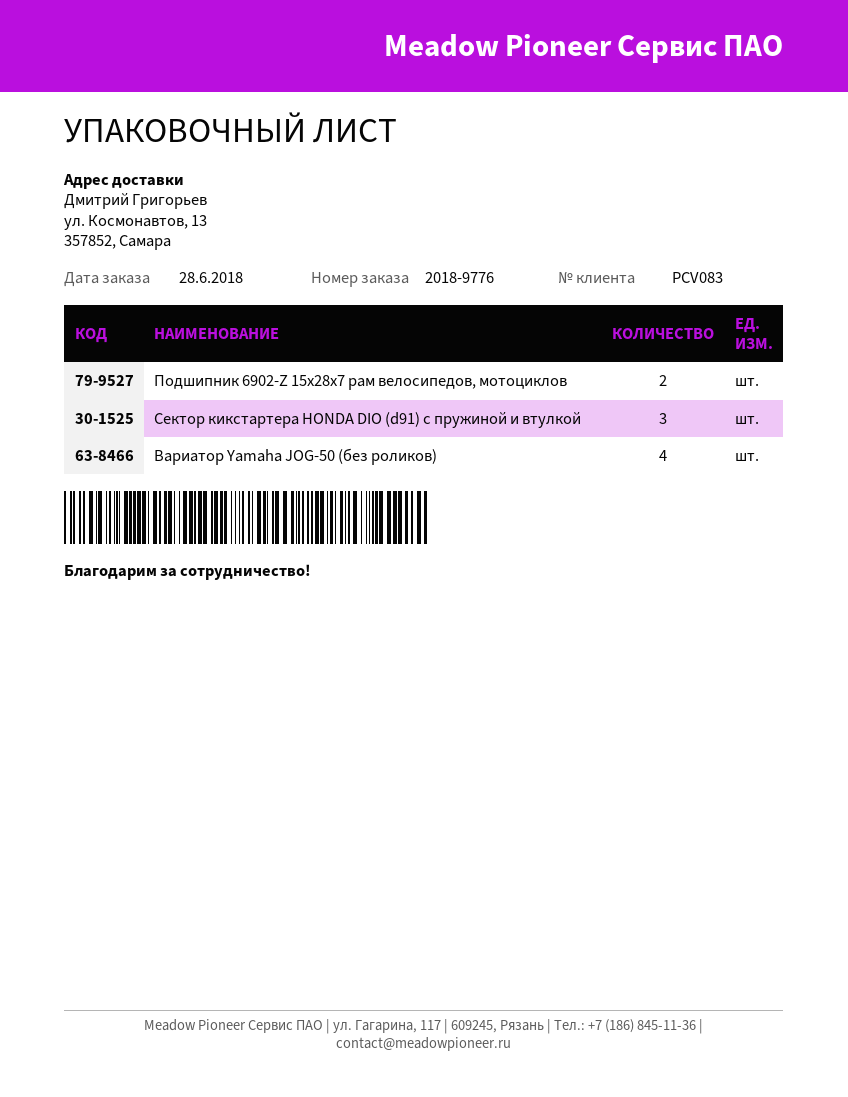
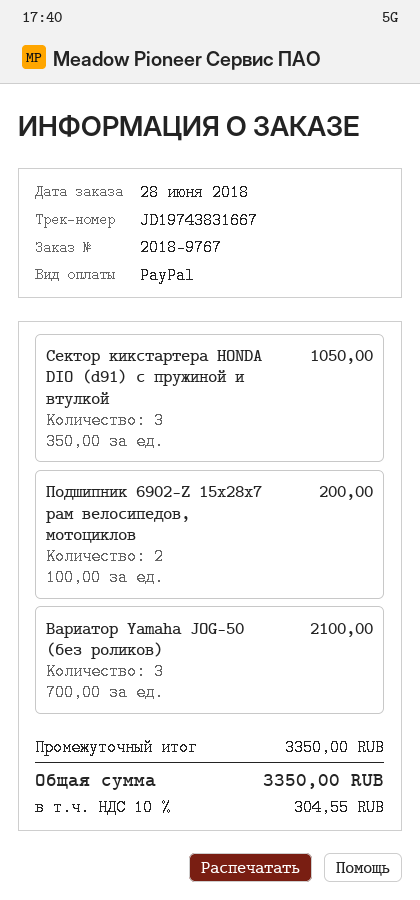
order number: 2018-9776 -> 2018-9767
Вариатор Yamaha JOG-50 (без роликов): 4 -> 3

